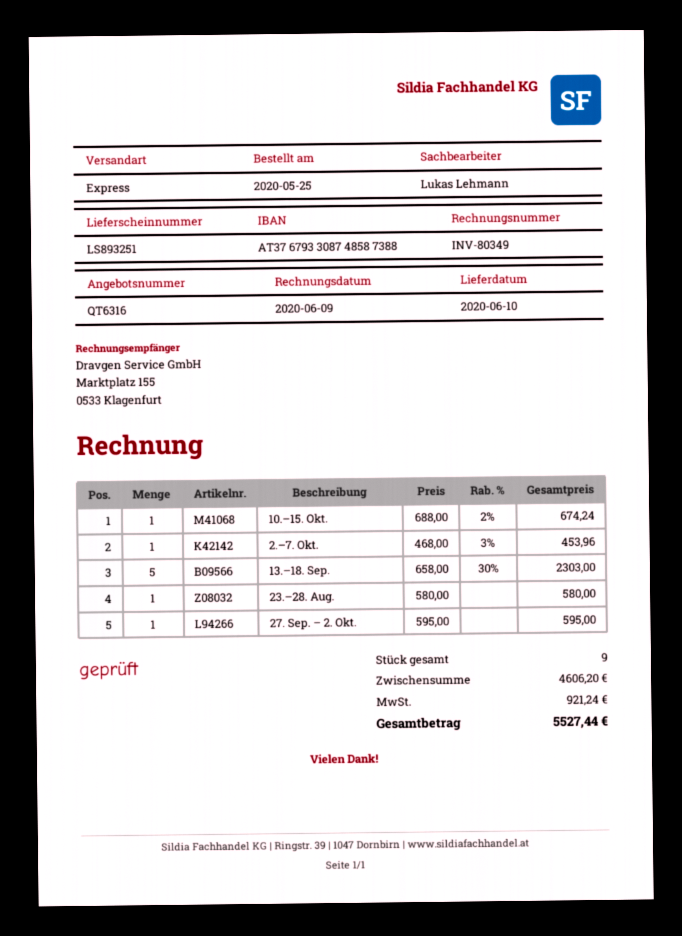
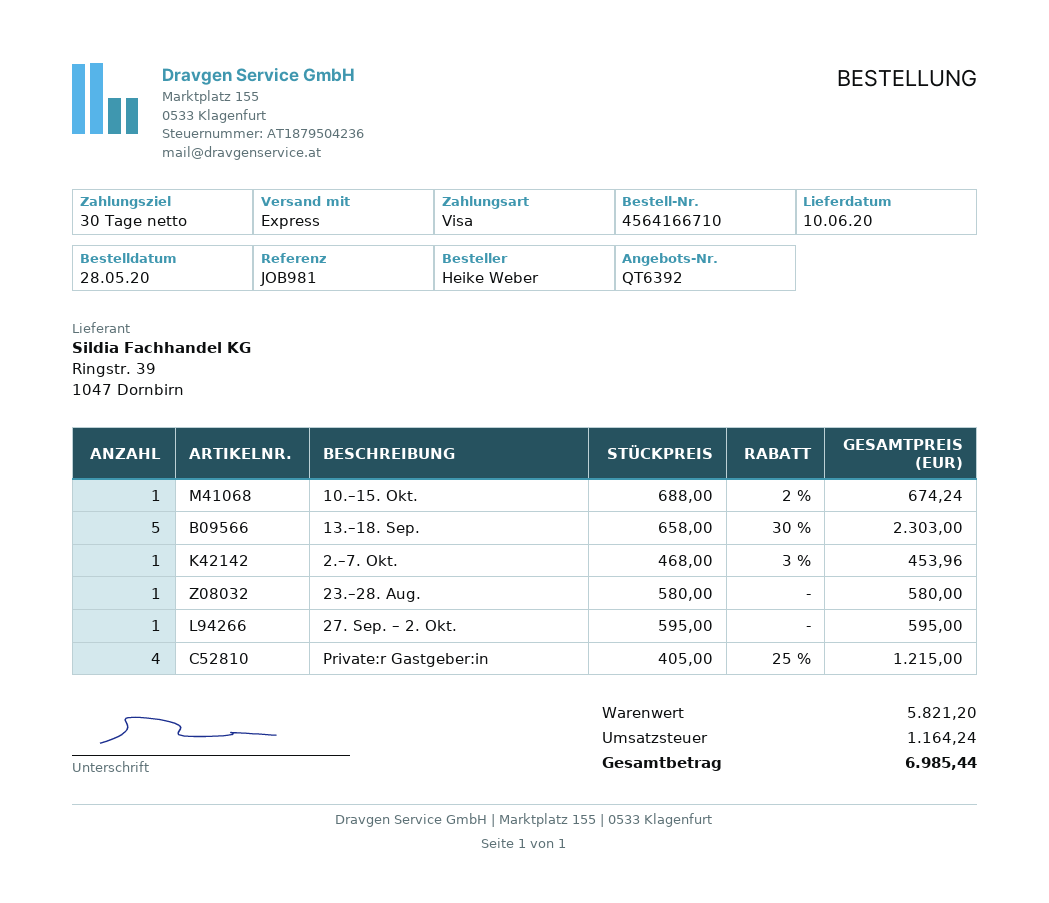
quote number: QT6316 -> QT6392
order date: 2020-05-25 -> 2020-05-28
Private:r Gastgeber:in: none -> 4 x 405.00 - 25% = 1215.00
subtotal: 4606.20 -> 5821.20
tax: 921.24 -> 1164.24
total: 5527.44 -> 6985.44

